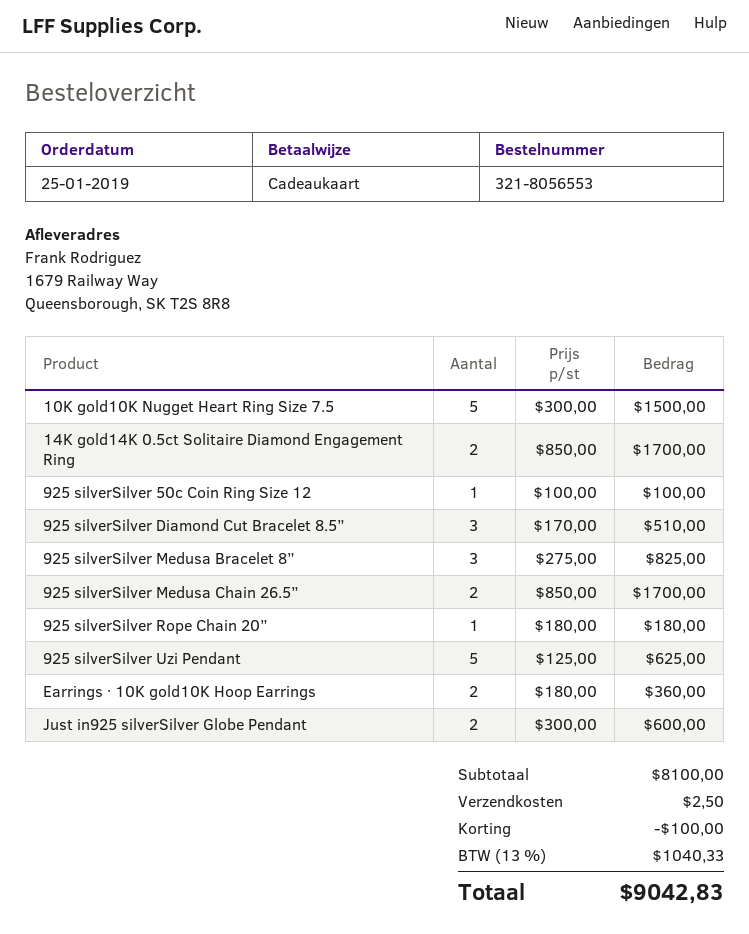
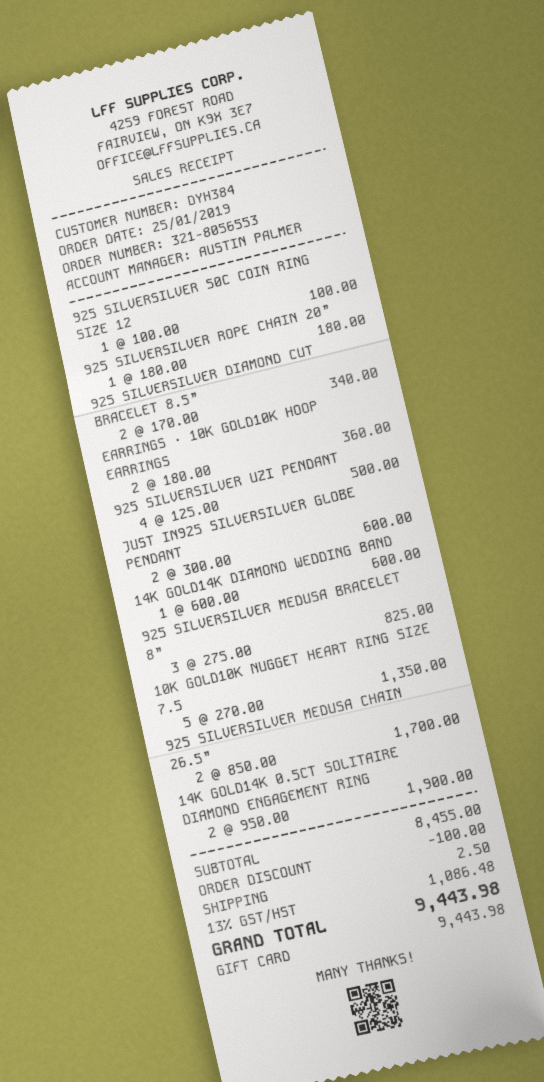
10K gold10K Nugget Heart Ring Size 7.5: 5 x 300.00 = 1500.00 -> 5 x 270.00 = 1350.00
14K gold14K 0.5ct Solitaire Diamond Engagement Ring: 2 x 850.00 = 1700.00 -> 2 x 950.00 = 1900.00
925 silverSilver Diamond Cut Bracelet 8.5”: 3 x 170.00 = 510.00 -> 2 x 170.00 = 340.00
925 silverSilver Uzi Pendant: 5 x 125.00 = 625.00 -> 4 x 125.00 = 500.00
14K GOLD14K DIAMOND WEDDING BAND: none -> 1 x 600.00 = 600.00
subtotal: 8100.00 -> 8455.00
tax: 13% = 1040.33 -> 13% = 1086.48
total: 9042.83 -> 9443.98

